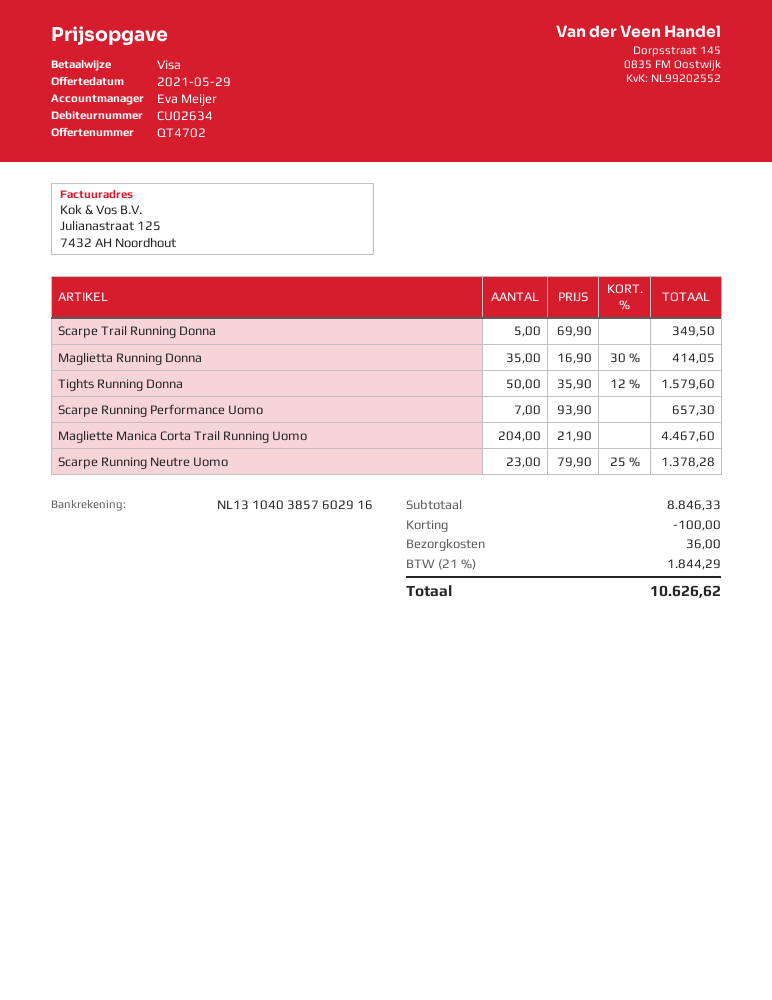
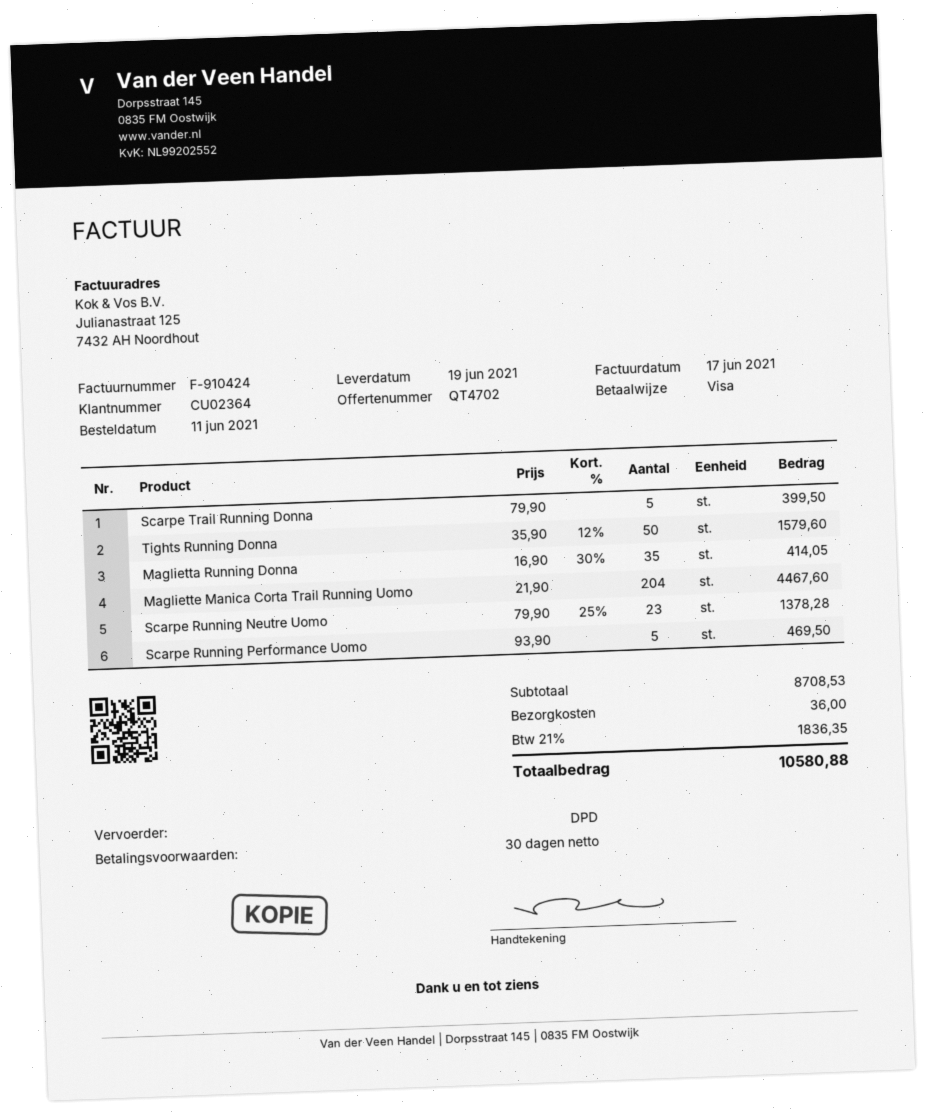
customer number: CU02634 -> CU02364
Scarpe Trail Running Donna: 5 x 69.90 = 349.50 -> 5 x 79.90 = 399.50
Scarpe Running Performance Uomo: 7 x 93.90 = 657.30 -> 5 x 93.90 = 469.50
subtotal: 8846.33 -> 8708.53
discount: 100.00 -> none
tax: 21% = 1844.29 -> 21% = 1836.35
total: 10626.62 -> 10580.88

